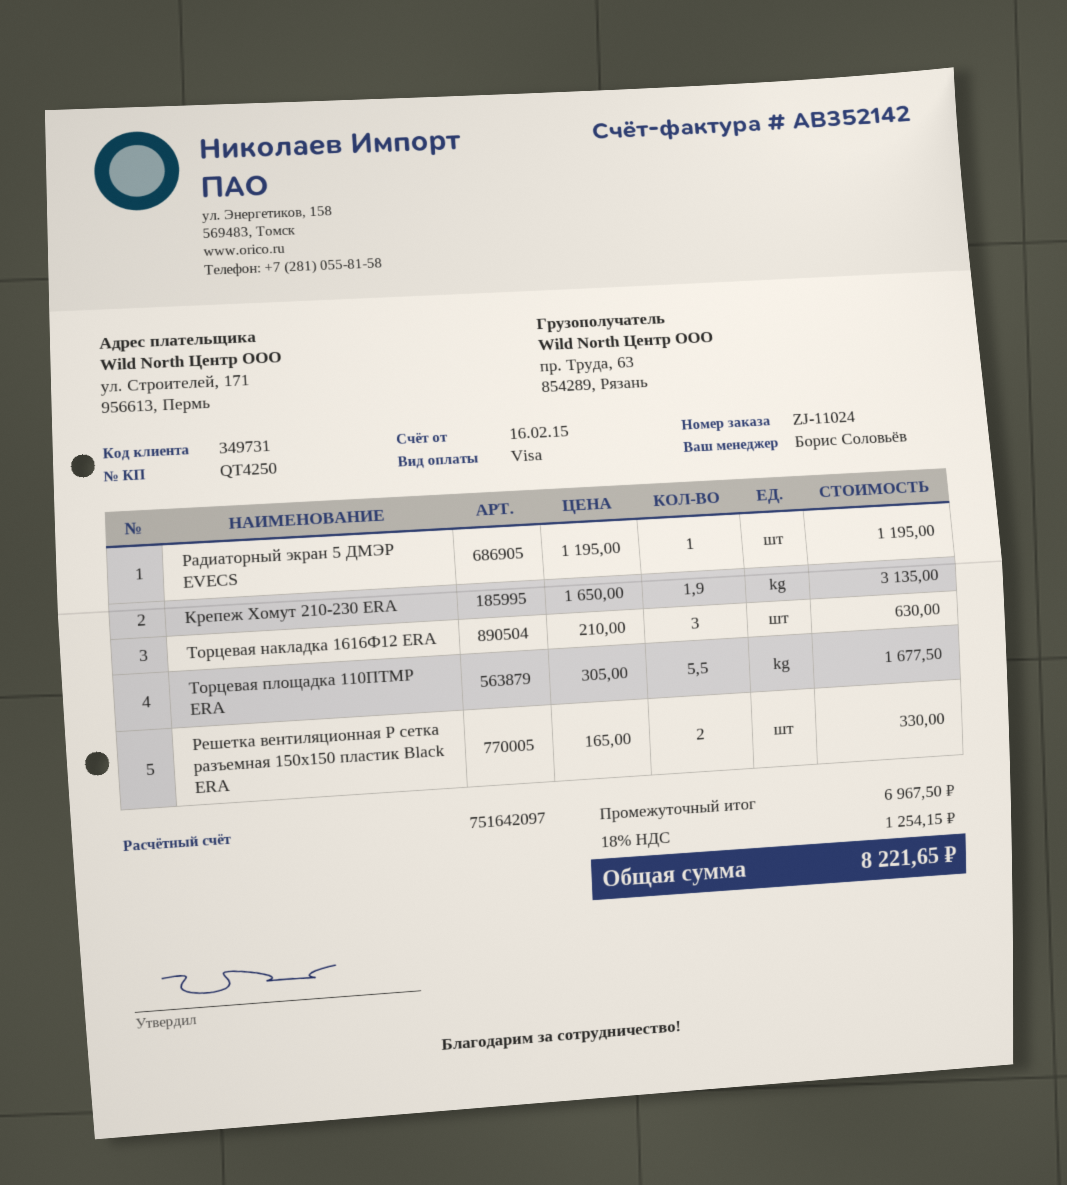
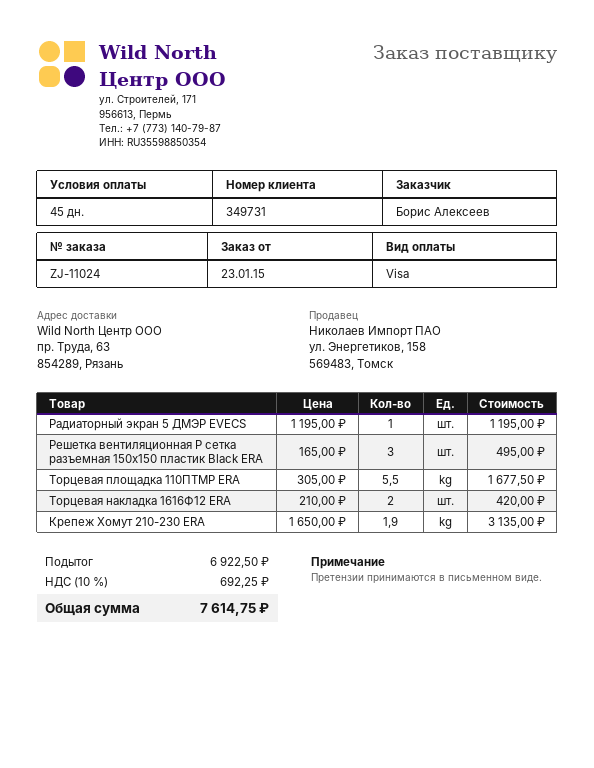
Торцевая накладка 1616Ф12 ERA: 3 x 210.00 = 630.00 -> 2 x 210.00 = 420.00
Решетка вентиляционная Р сетка разъемная 150х150 пластик Black ERA: 2 x 165.00 = 330.00 -> 3 x 165.00 = 495.00
subtotal: 6967.50 -> 6922.50
tax: 18% = 1254.15 -> 10% = 692.25
total: 8221.65 -> 7614.75

